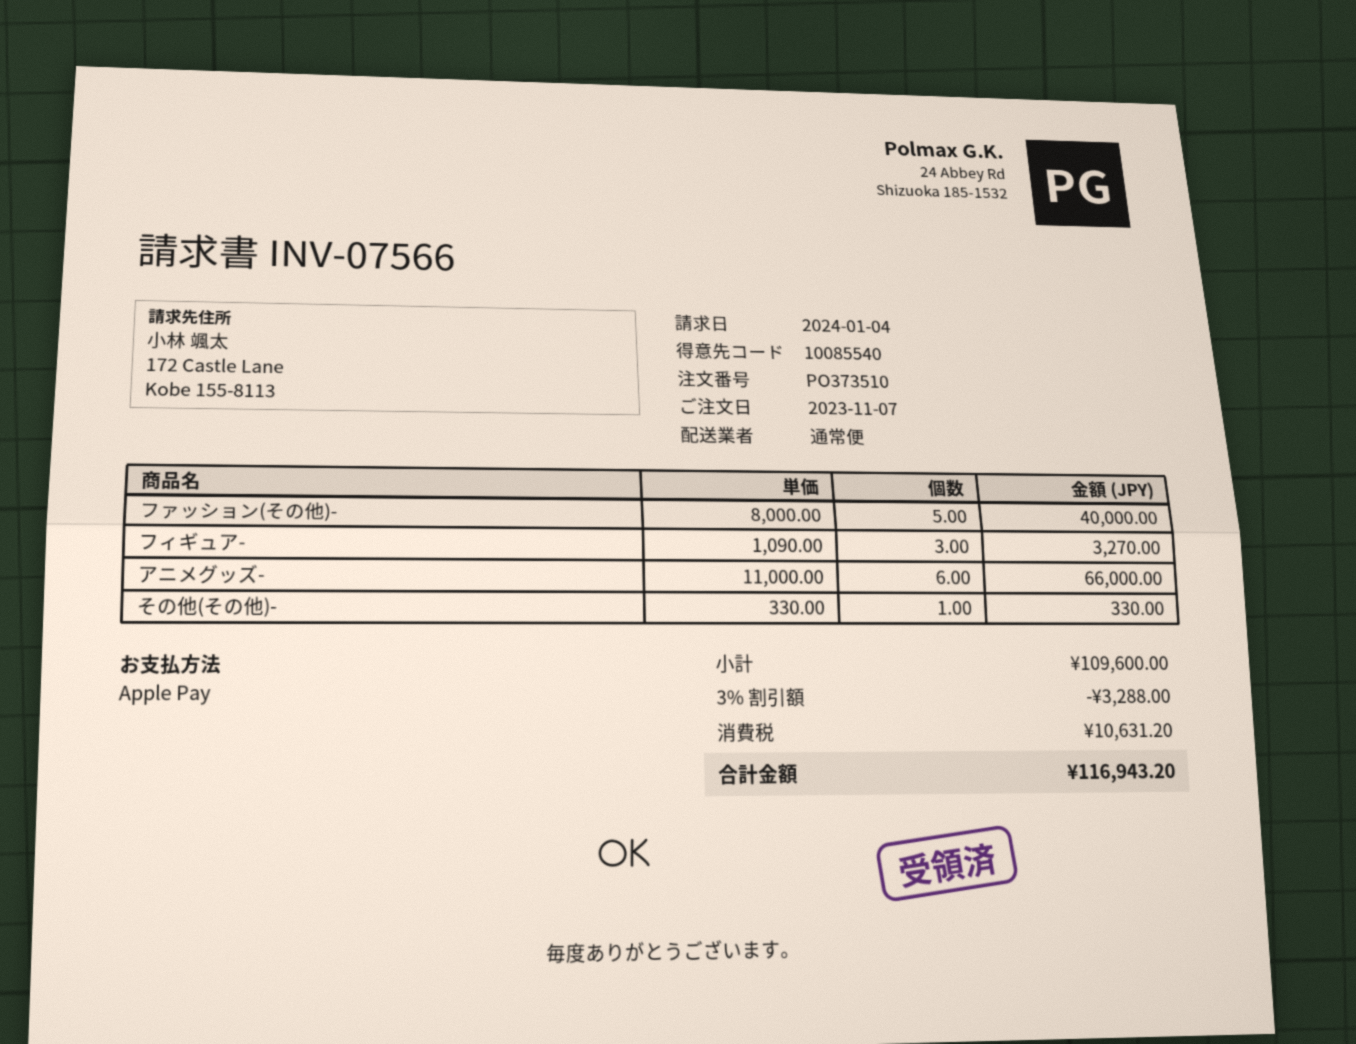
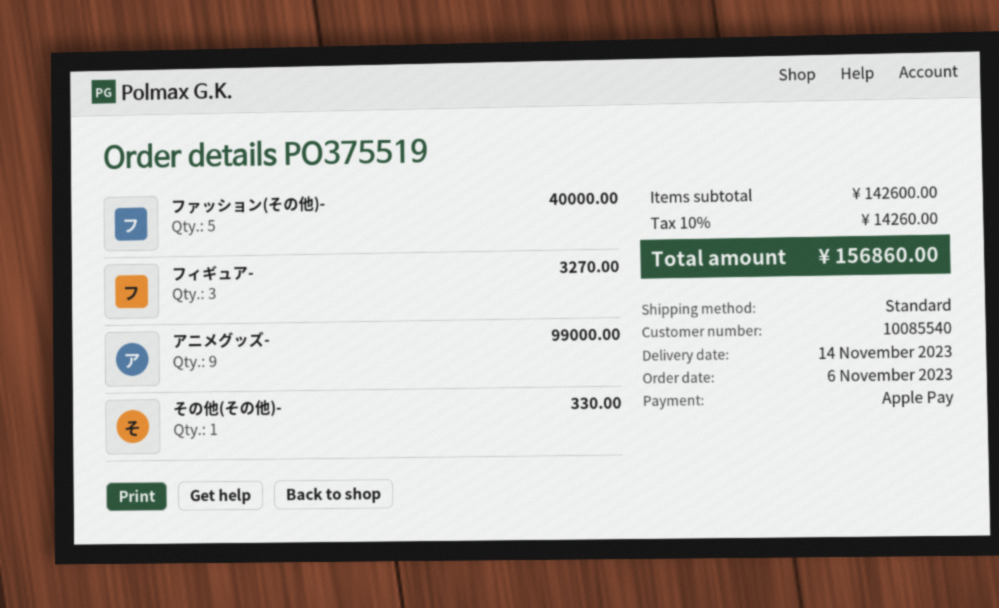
order number: PO373510 -> PO375519
order date: 2023-11-07 -> 2023-11-06
アニメグッズ-: 6 for 66000.00 -> 9 for 99000.00
subtotal: 109600.00 -> 142600.00
discount: 3% = 3288.00 -> none
tax: 10631.20 -> 14260.00
total: 116943.20 -> 156860.00

